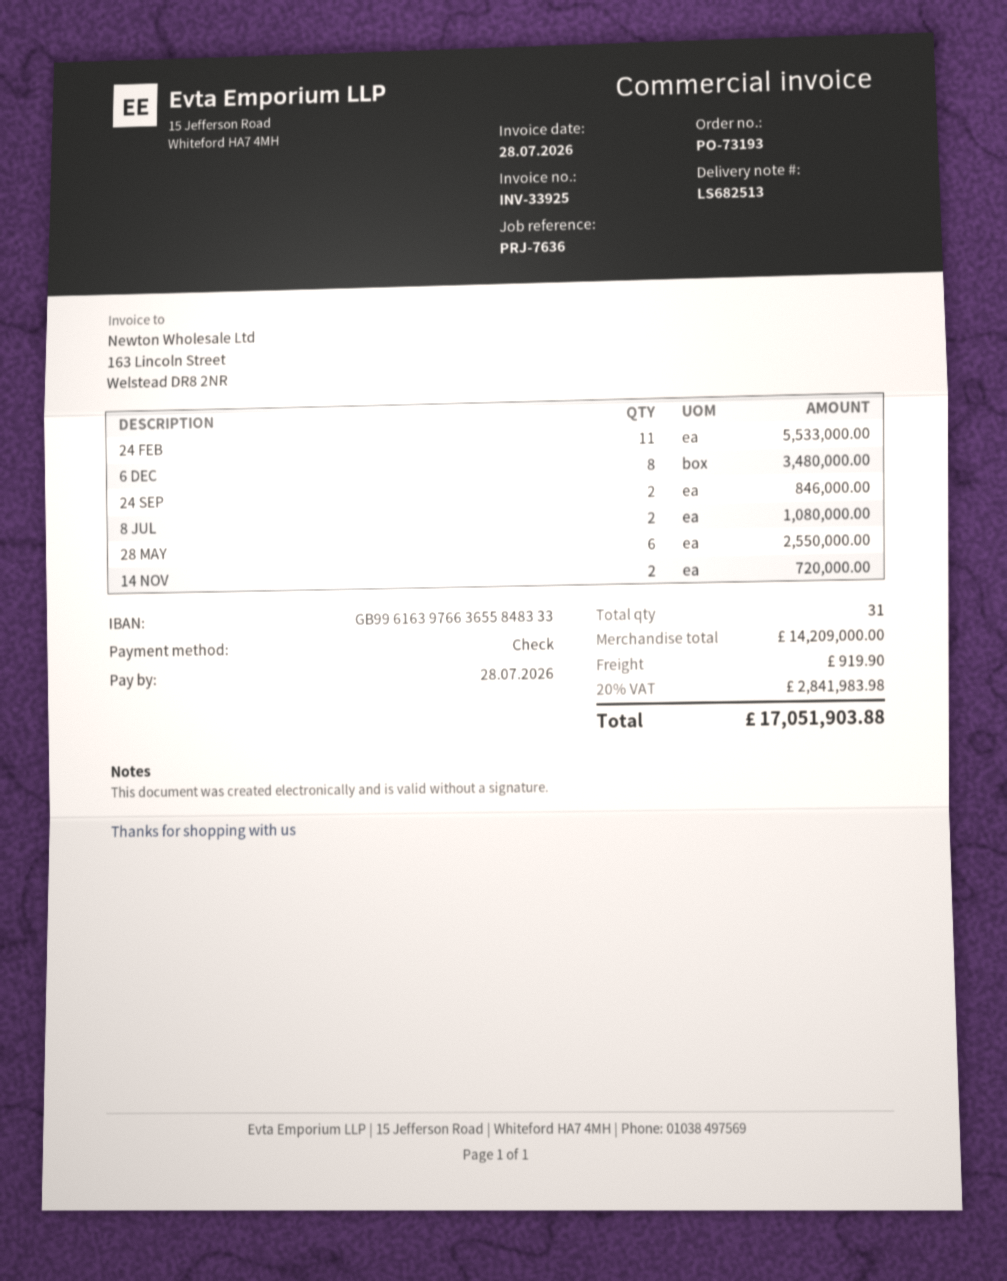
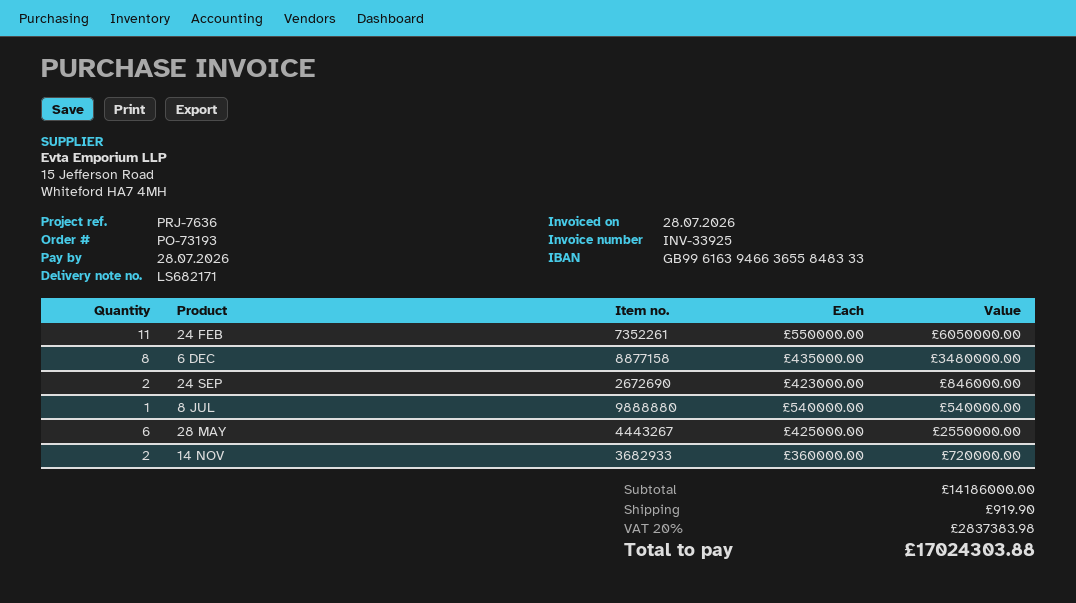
delivery note number: LS682513 -> LS682171
bank account: GB99616397663655848333 -> GB99616394663655848333
24 FEB: 11 for 5533000.00 -> 11 for 6050000.00
8 JUL: 2 for 1080000.00 -> 1 for 540000.00
subtotal: 14209000.00 -> 14186000.00
tax: 20% = 2841983.98 -> 20% = 2837383.98
total: 17051903.88 -> 17024303.88

